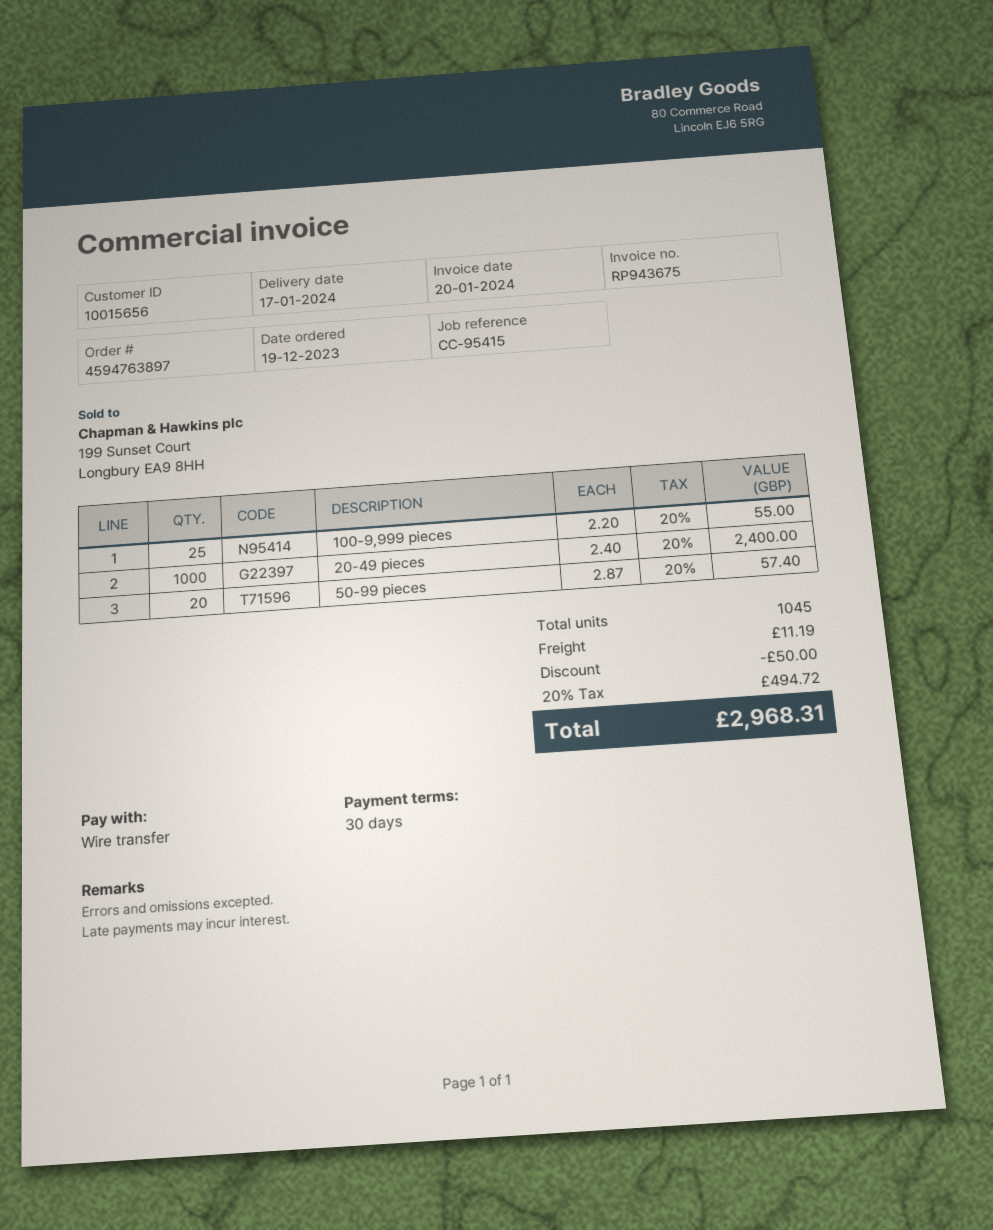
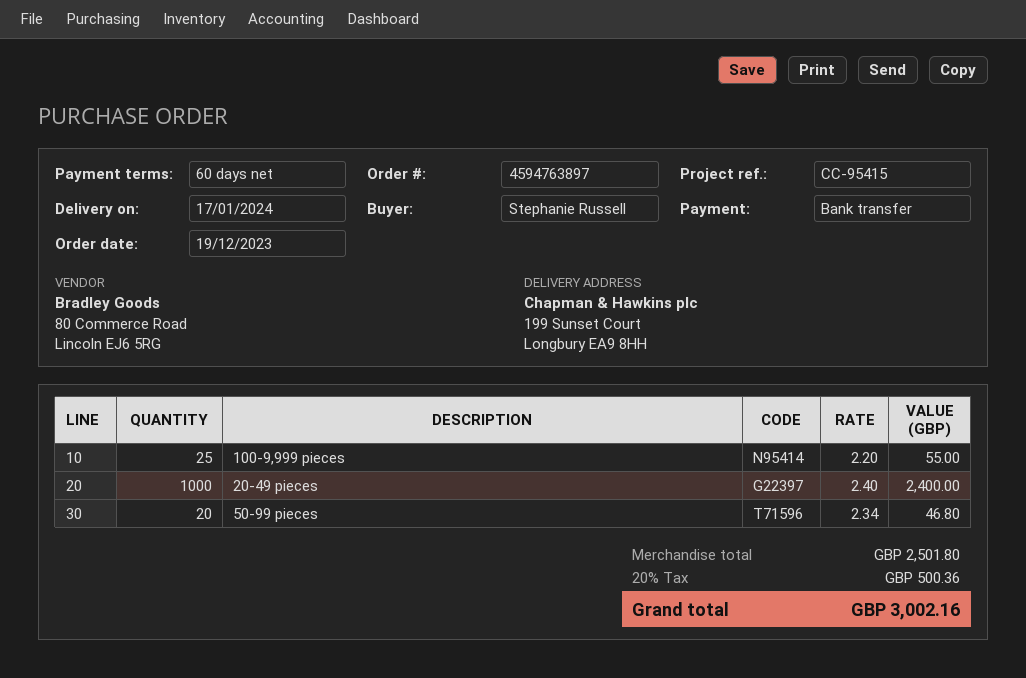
payment terms: 30 days -> 60 days
50-99 pieces: 20 x 2.87 = 57.40 -> 20 x 2.34 = 46.80
discount: 50.00 -> none
shipping: 11.19 -> none
tax: 20% = 494.72 -> 20% = 500.36
total: 2968.31 -> 3002.16

